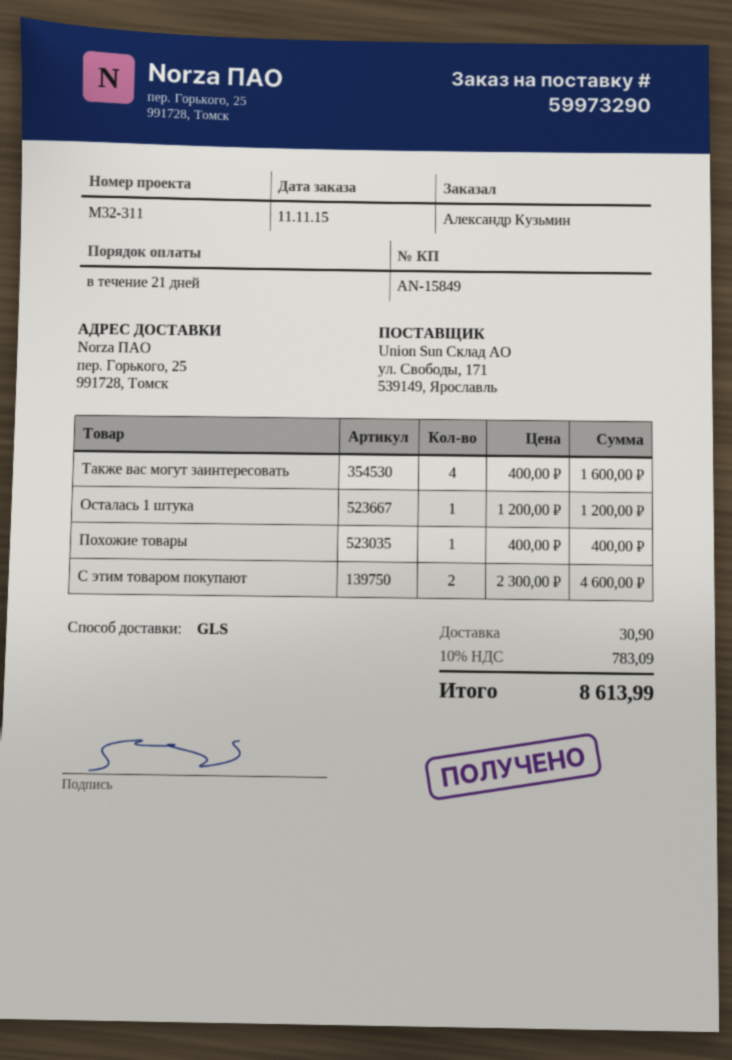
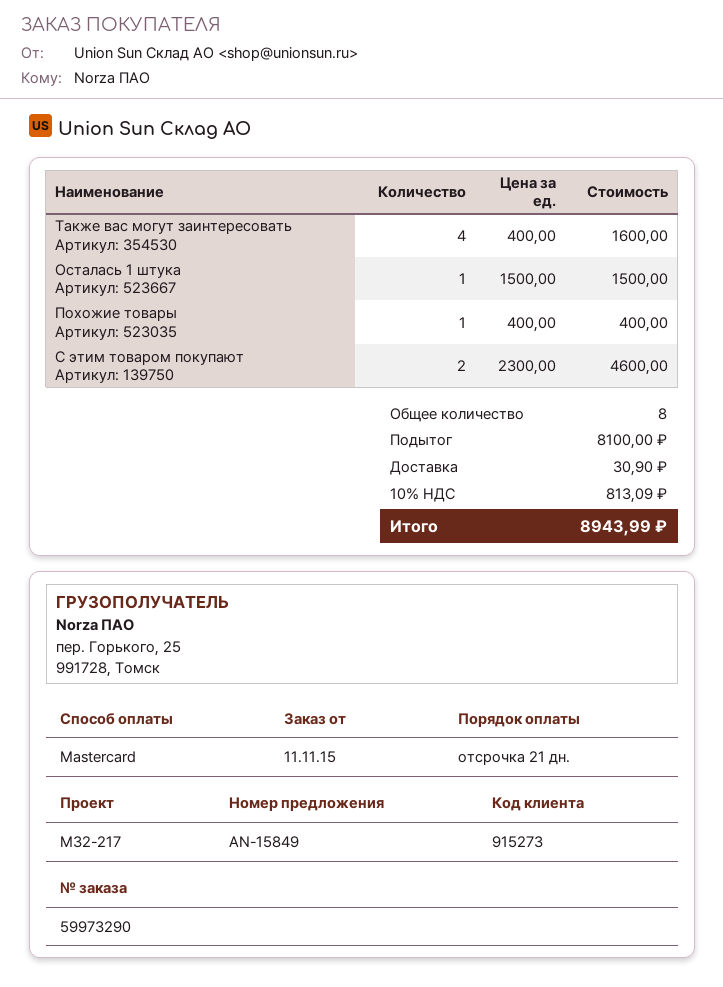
reference: M32-311 -> M32-217
Осталась 1 штука: 1 x 1200.00 = 1200.00 -> 1 x 1500.00 = 1500.00
tax: 10% = 783.09 -> 10% = 813.09
total: 8613.99 -> 8943.99

